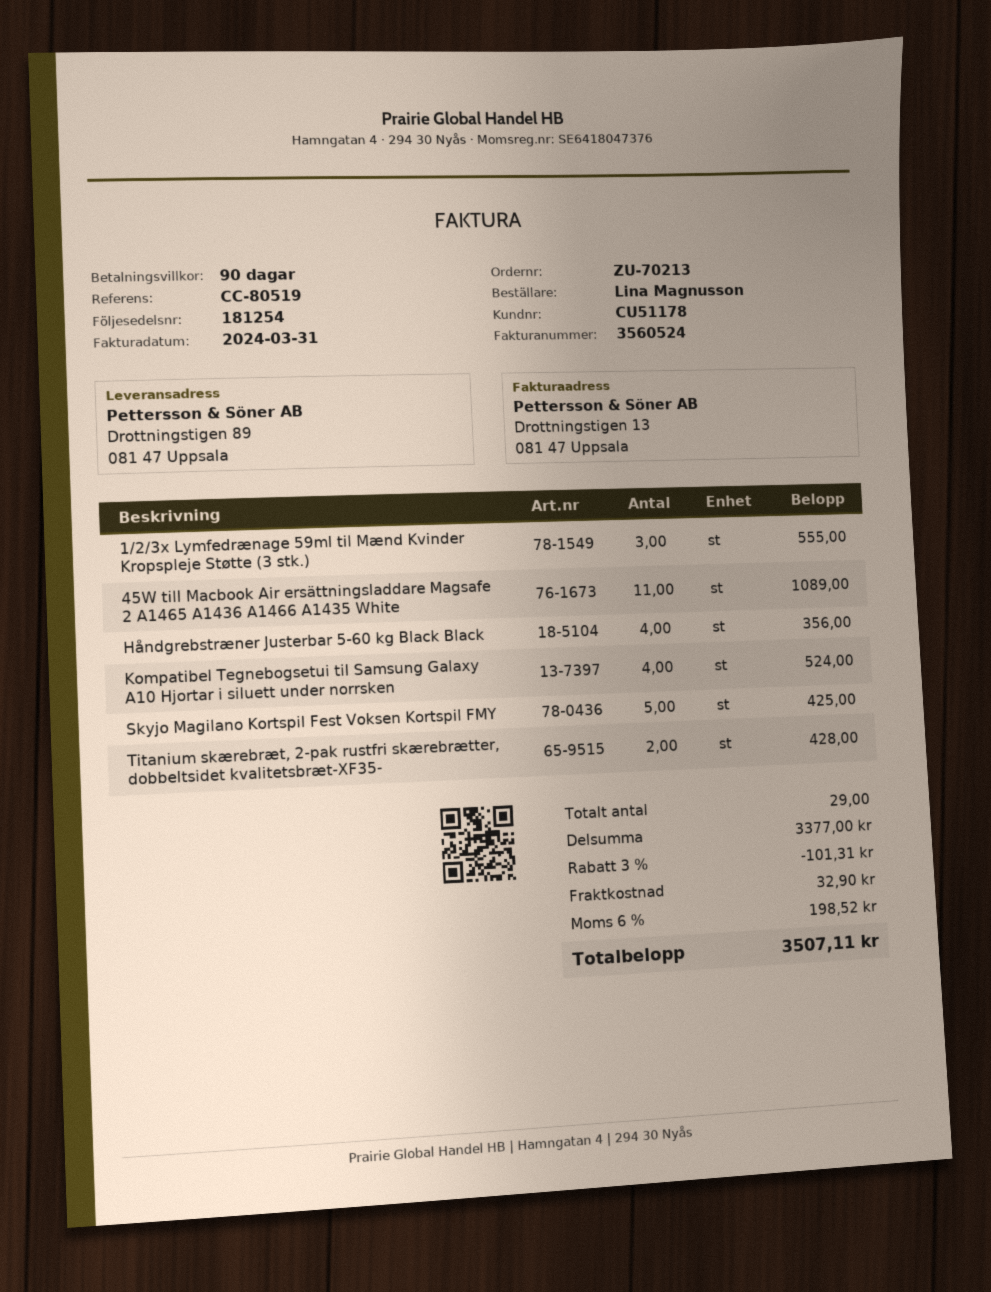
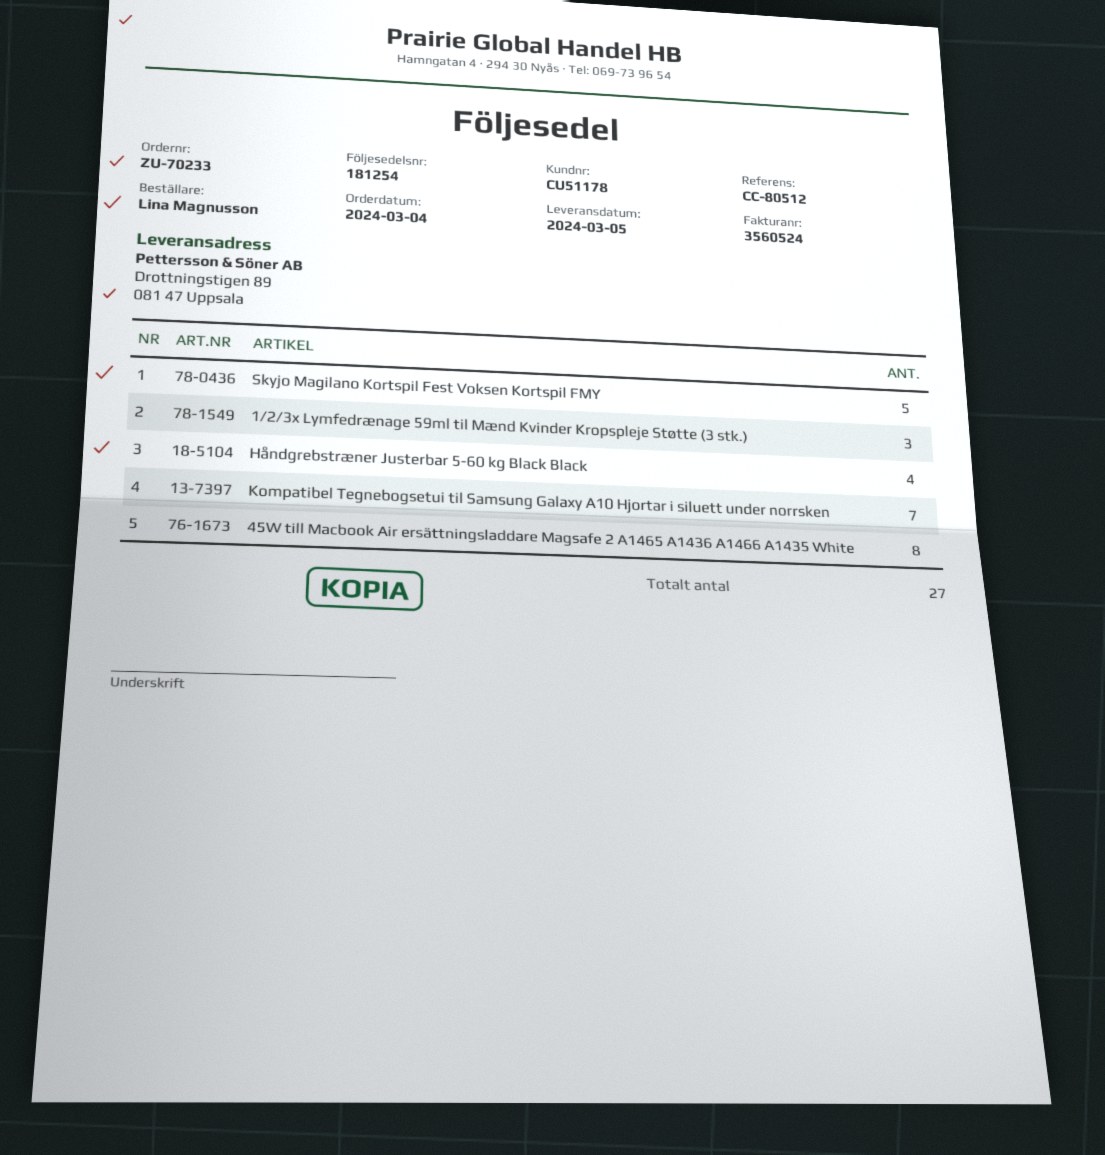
order number: ZU-70213 -> ZU-70233
reference: CC-80519 -> CC-80512
45W till Macbook Air ersättningsladdare Magsafe 2 A1465 A1436 A1466 A1435 White: 11 -> 8
Kompatibel Tegnebogsetui til Samsung Galaxy A10 Hjortar i siluett under norrsken: 4 -> 7
Titanium skærebræt, 2-pak rustfri skærebrætter, dobbeltsidet kvalitetsbræt-XF35-: 2 -> none
total quantity: 29 -> 27

